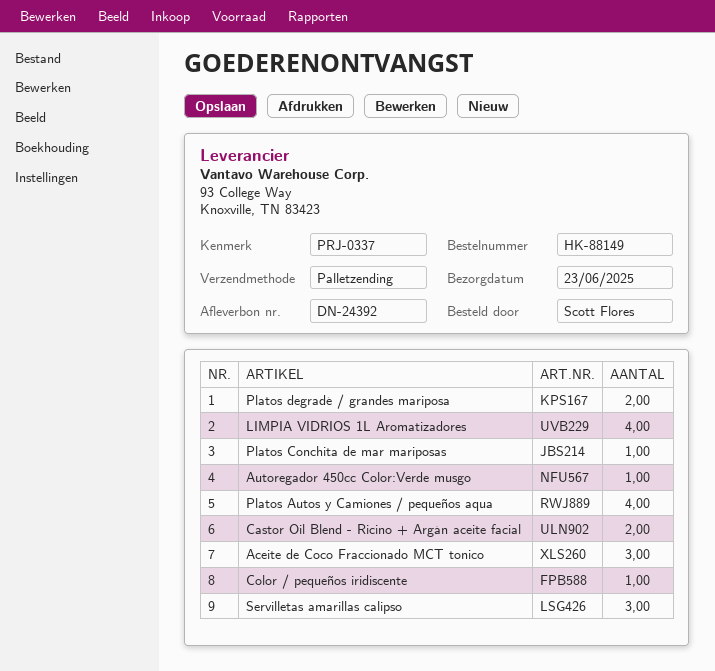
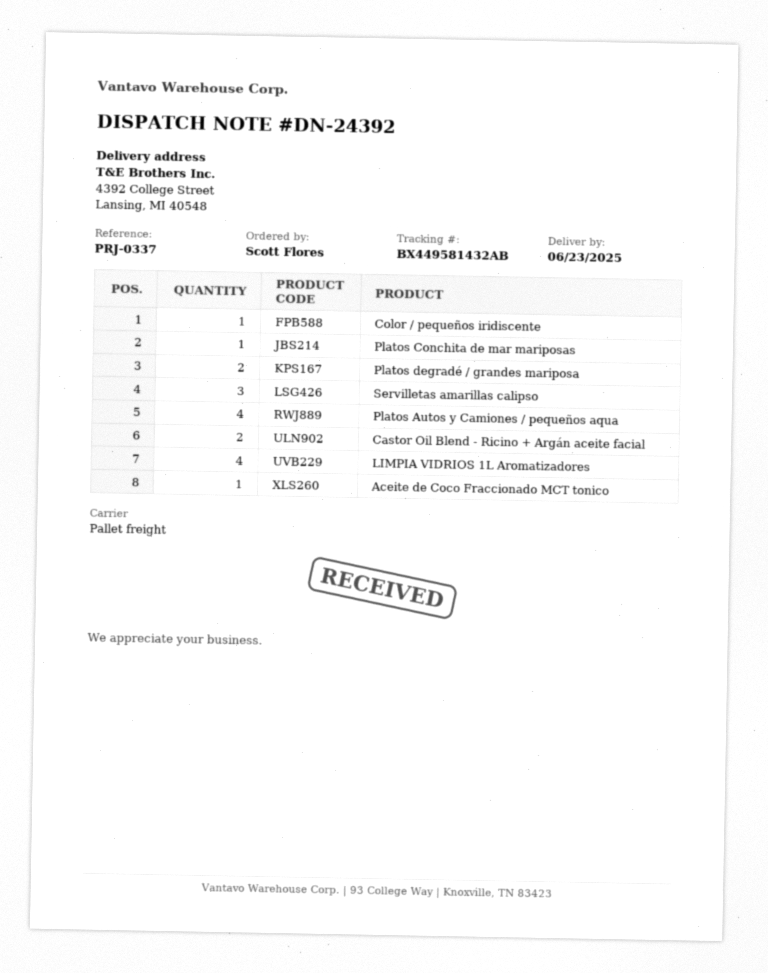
Autoregador 450cc Color:Verde musgo: 1 -> none
Aceite de Coco Fraccionado MCT tonico: 3 -> 1

